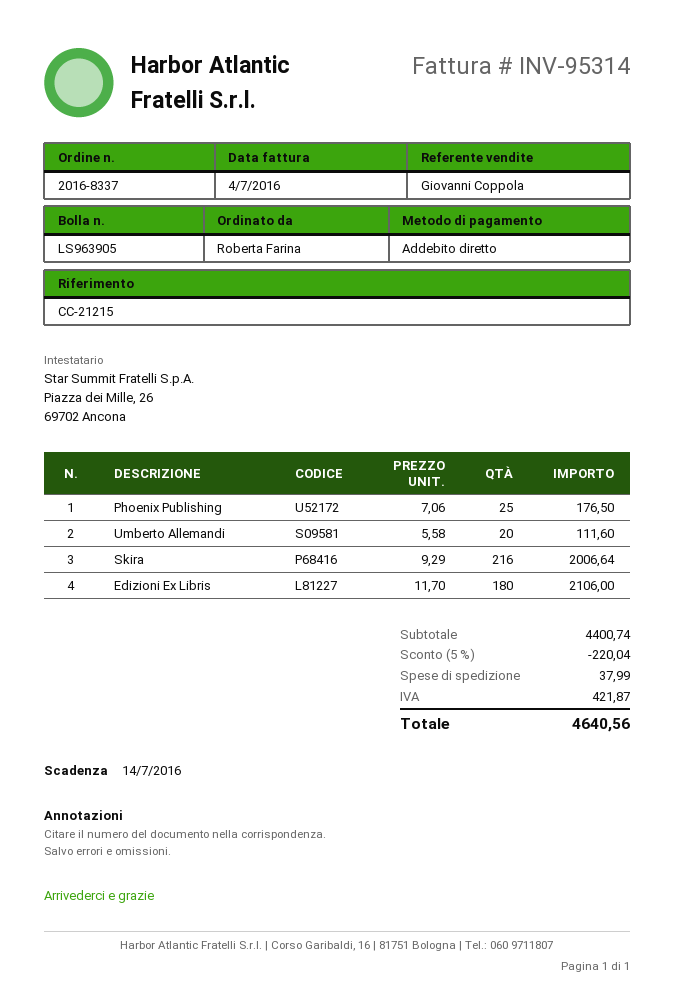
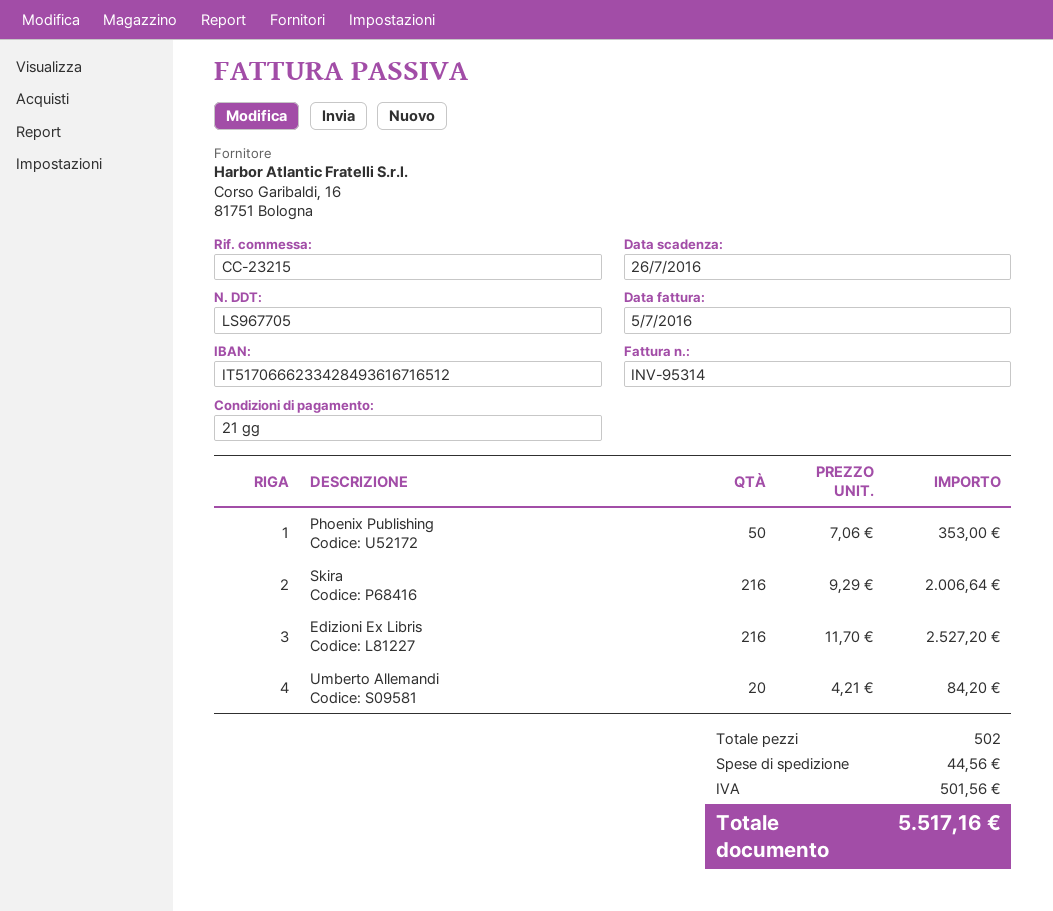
delivery note number: LS963905 -> LS967705
invoice date: 2016-07-04 -> 2016-07-05
due date: 2016-07-14 -> 2016-07-26
reference: CC-21215 -> CC-23215
Phoenix Publishing: 25 x 7.06 = 176.50 -> 50 x 7.06 = 353.00
Umberto Allemandi: 20 x 5.58 = 111.60 -> 20 x 4.21 = 84.20
Edizioni Ex Libris: 180 x 11.70 = 2106.00 -> 216 x 11.70 = 2527.20
discount: 5% = 220.04 -> none
shipping: 37.99 -> 44.56
tax: 421.87 -> 501.56
total: 4640.56 -> 5517.16

